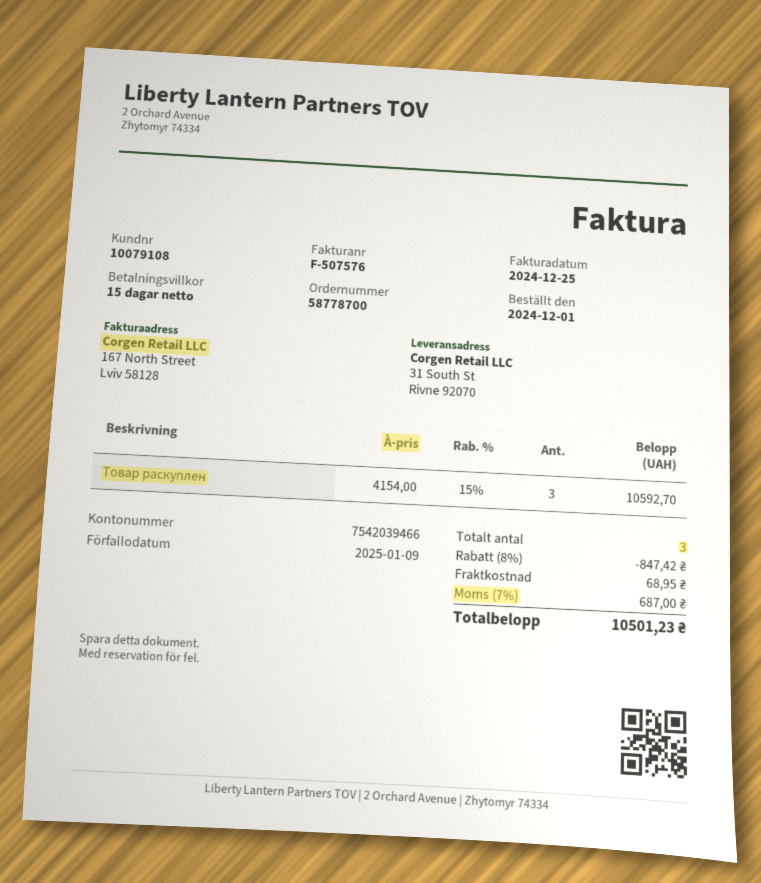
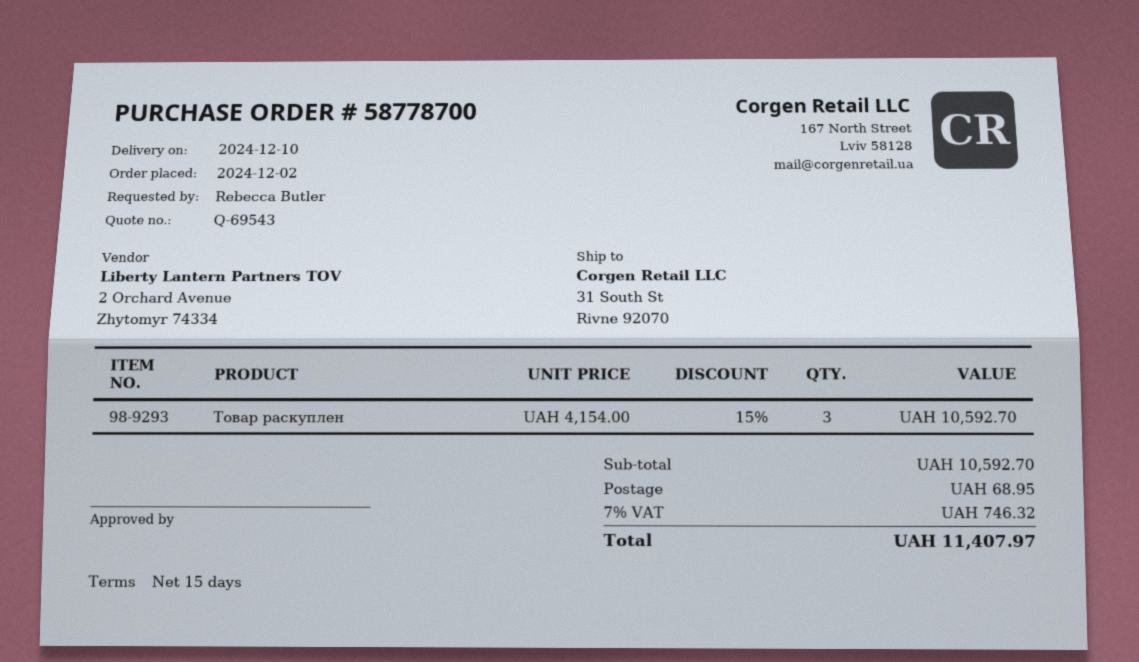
order date: 2024-12-01 -> 2024-12-02
discount: 8% = 847.42 -> none
tax: 7% = 687.00 -> 7% = 746.32
total: 10501.23 -> 11407.97

